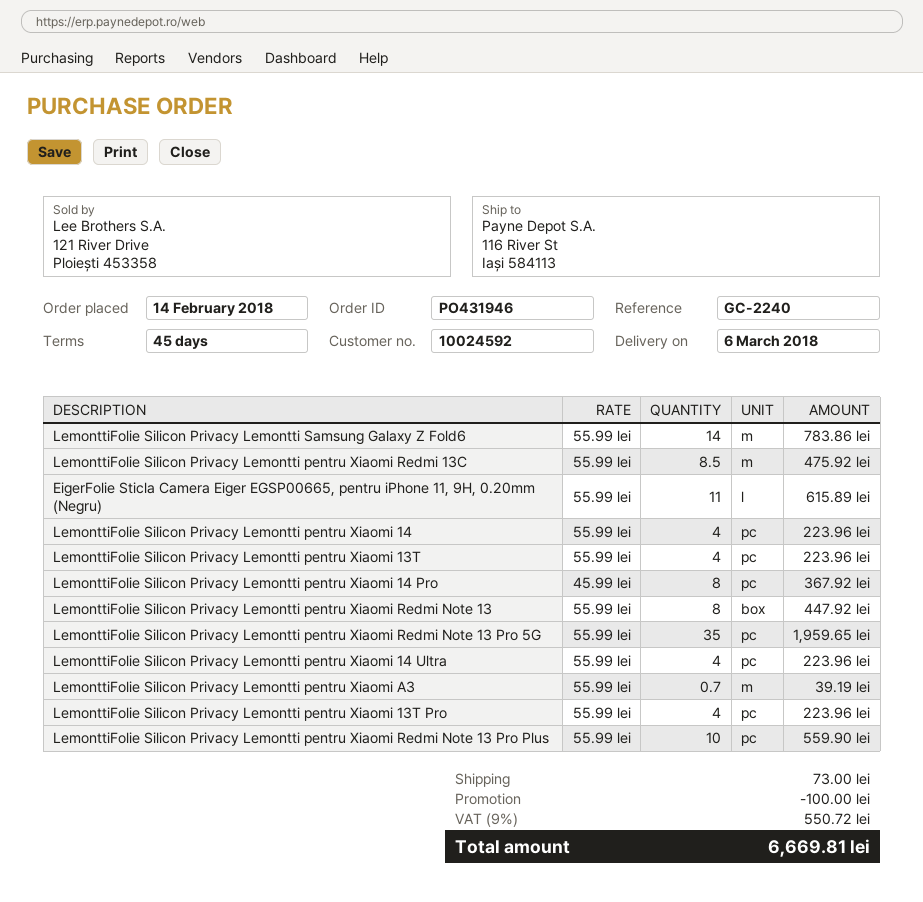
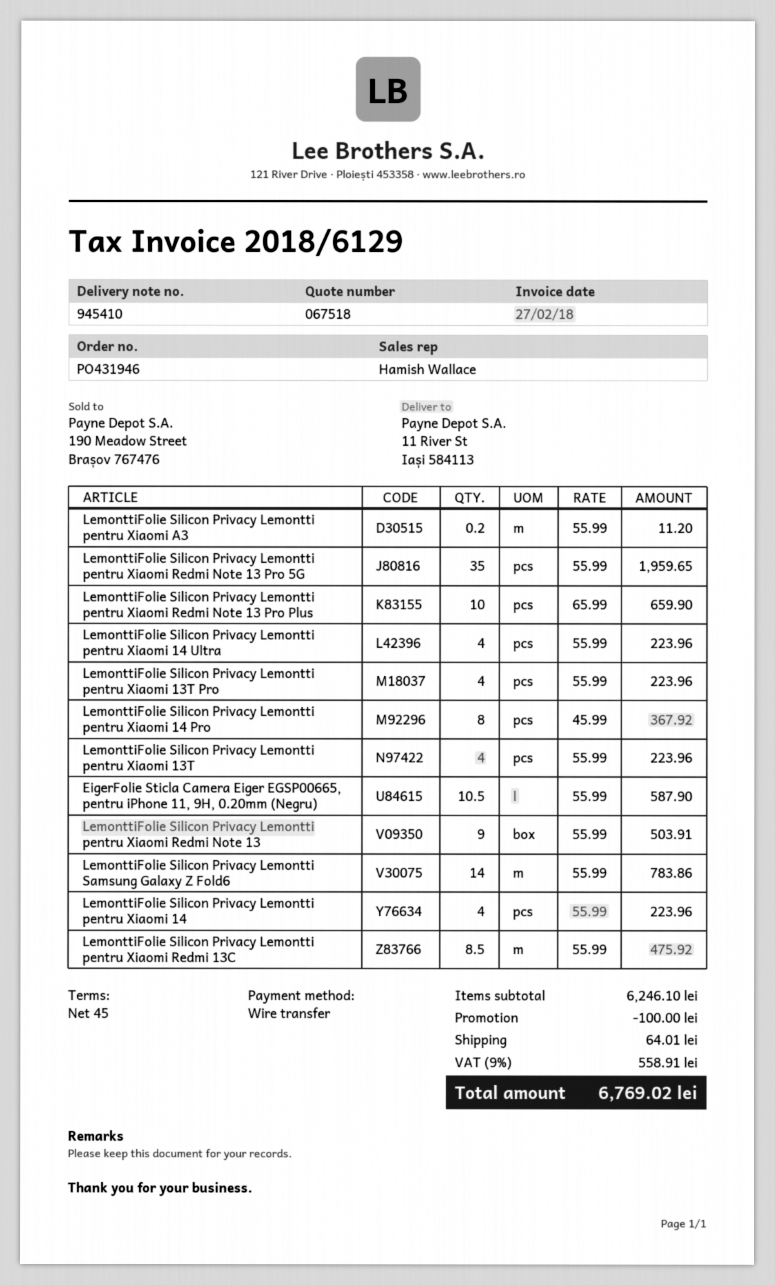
ship to: 116 River St, Iași 584113 -> 11 River St, Iași 584113
EigerFolie Sticla Camera Eiger EGSP00665, pentru iPhone 11, 9H, 0.20mm (Negru): 11 x 55.99 = 615.89 -> 10.5 x 55.99 = 587.90
LemonttiFolie Silicon Privacy Lemontti pentru Xiaomi Redmi Note 13: 8 x 55.99 = 447.92 -> 9 x 55.99 = 503.91
LemonttiFolie Silicon Privacy Lemontti pentru Xiaomi A3: 0.7 x 55.99 = 39.19 -> 0.2 x 55.99 = 11.20
LemonttiFolie Silicon Privacy Lemontti pentru Xiaomi Redmi Note 13 Pro Plus: 10 x 55.99 = 559.90 -> 10 x 65.99 = 659.90
shipping: 73.00 -> 64.01
tax: 9% = 550.72 -> 9% = 558.91
total: 6669.81 -> 6769.02

